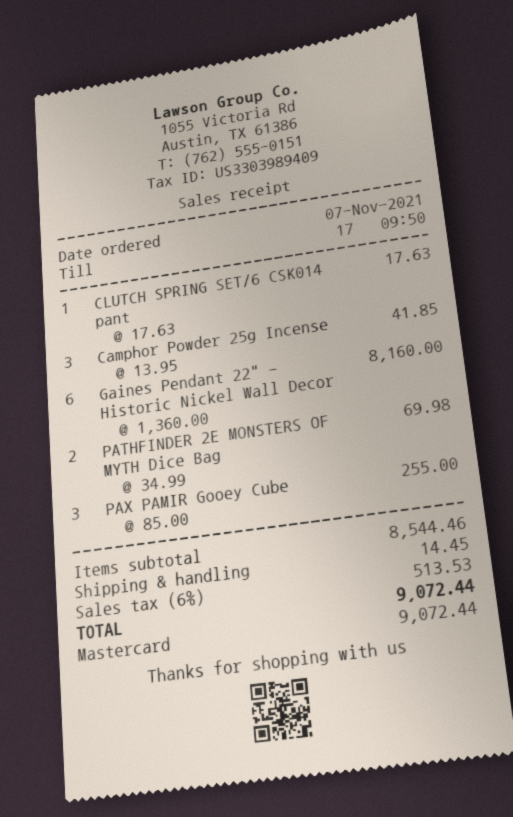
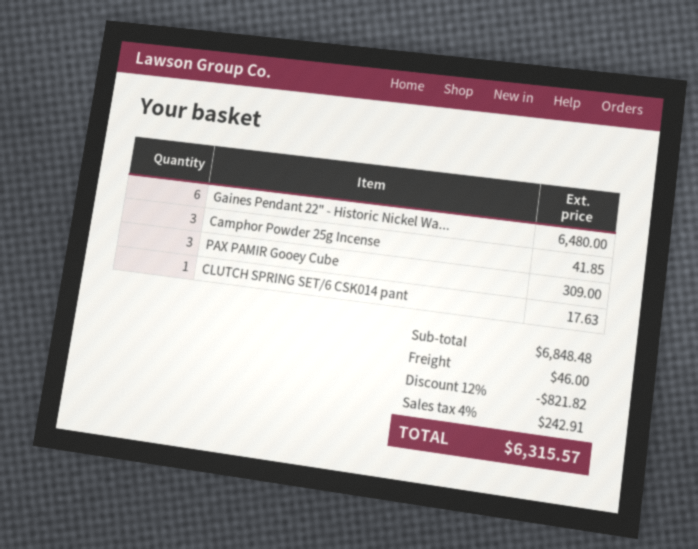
Gaines Pendant 22" - Historic Nickel Wall Decor: 6 for 8160.00 -> 6 for 6480.00
PATHFINDER 2E MONSTERS OF MYTH Dice Bag: 2 for 69.98 -> none
PAX PAMIR Gooey Cube: 3 for 255.00 -> 3 for 309.00
subtotal: 8544.46 -> 6848.48
discount: none -> 12% = 821.82
shipping: 14.45 -> 46.00
tax: 6% = 513.53 -> 4% = 242.91
total: 9072.44 -> 6315.57

